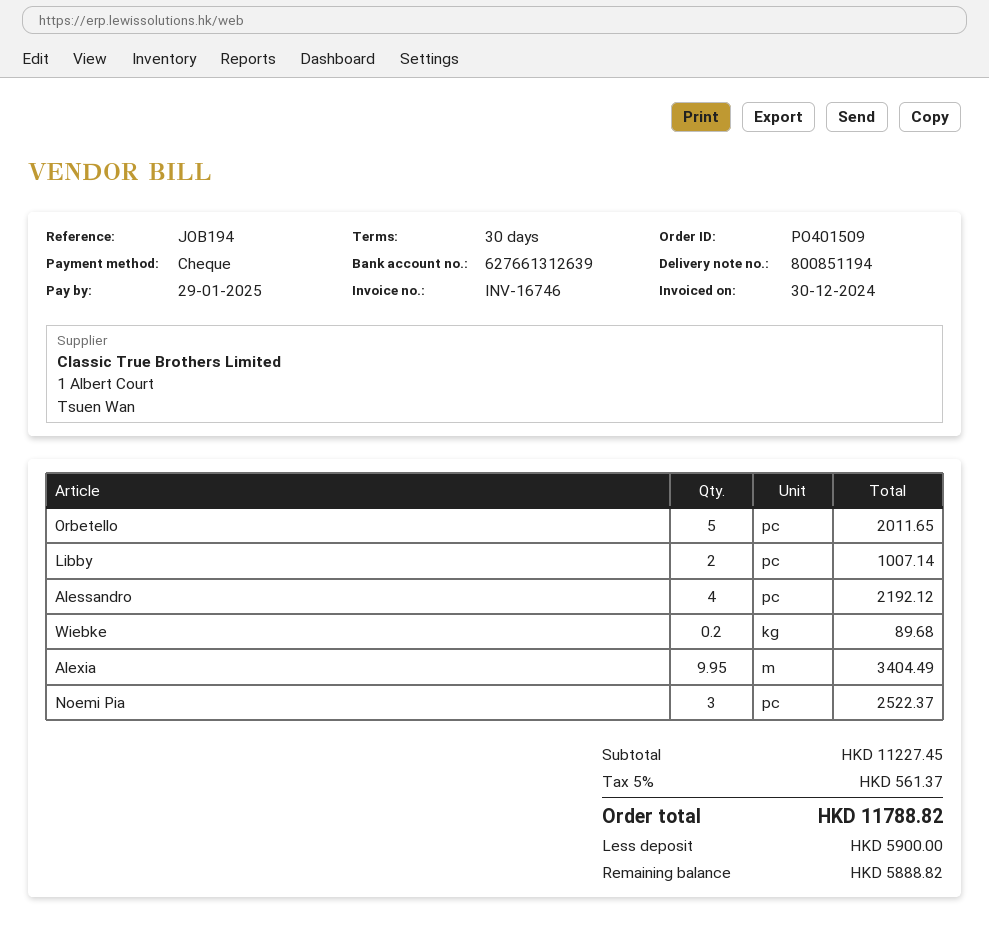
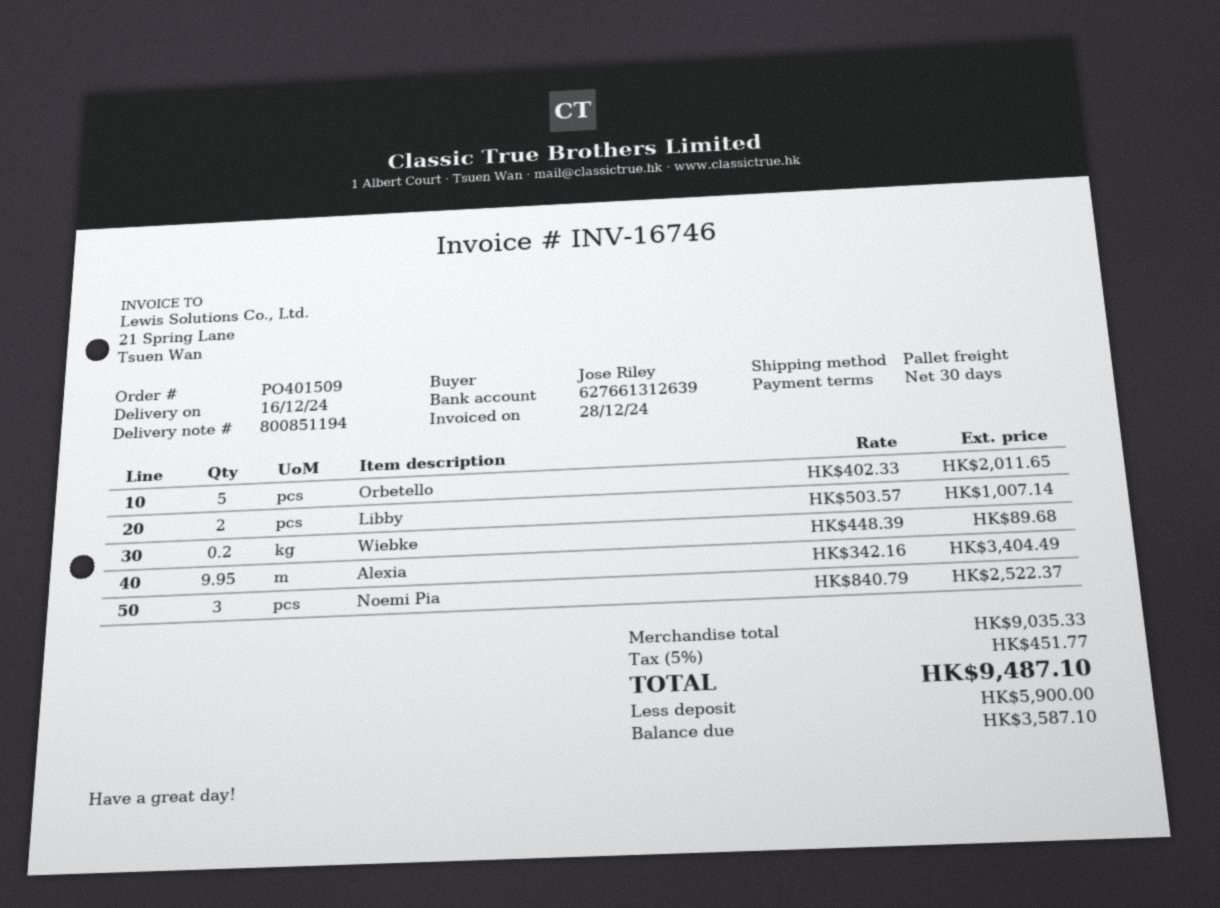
invoice date: 2024-12-30 -> 2024-12-28
Alessandro: 4 for 2192.12 -> none
subtotal: 11227.45 -> 9035.33
tax: 5% = 561.37 -> 5% = 451.77
total: 11788.82 -> 9487.10
balance: 5888.82 -> 3587.10

